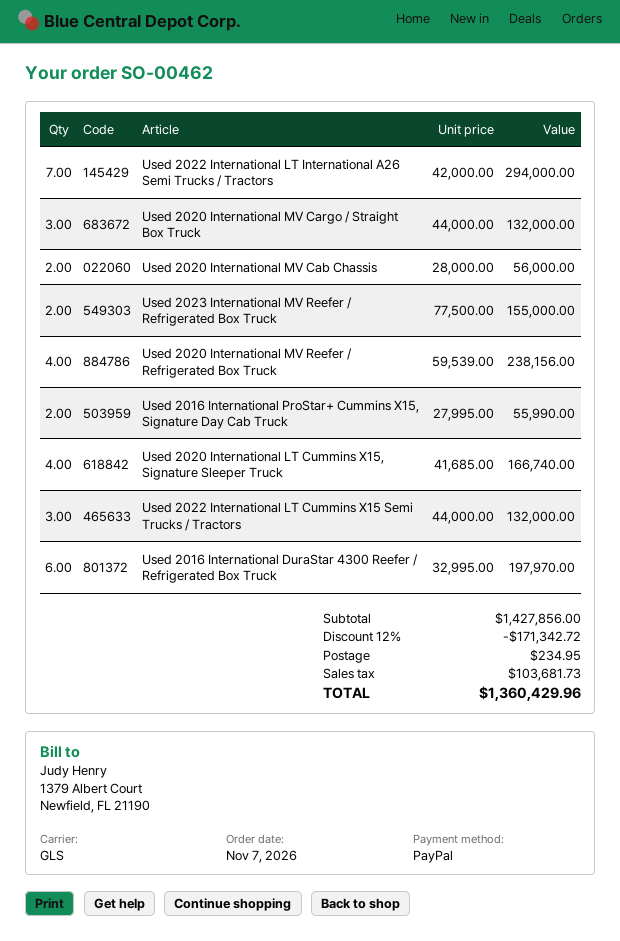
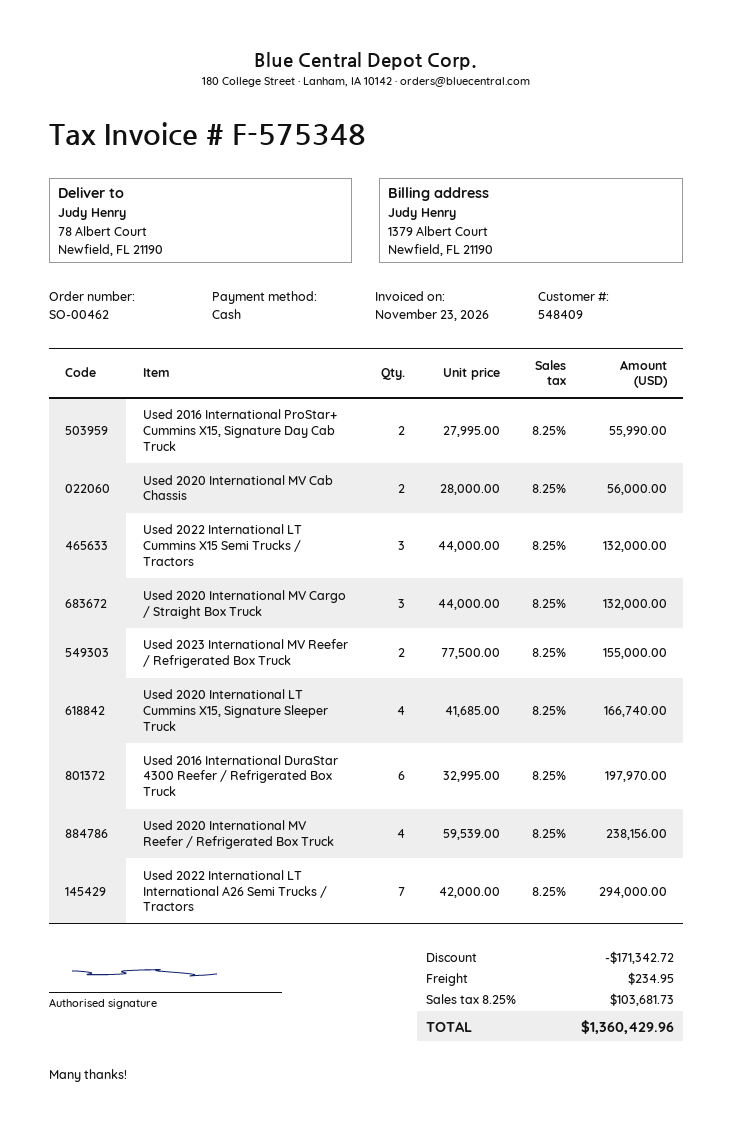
payment method: PayPal -> cash

